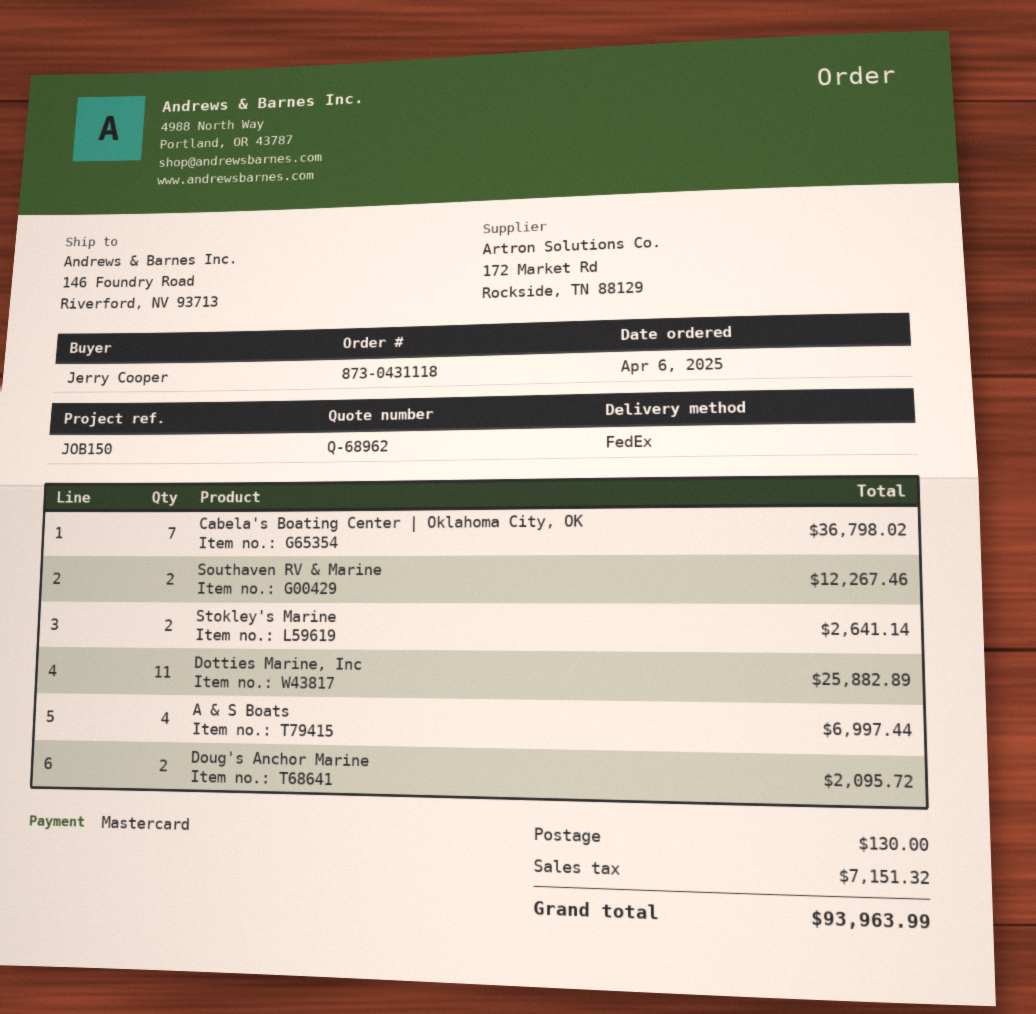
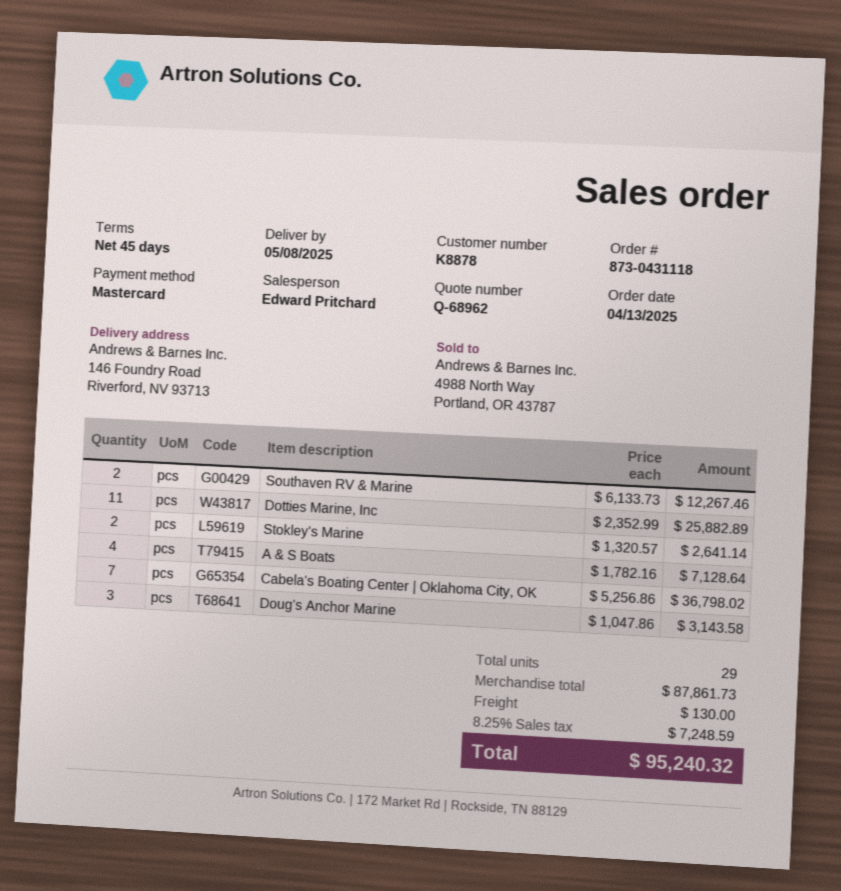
order date: 2025-04-06 -> 2025-04-13
A & S Boats: 4 for 6997.44 -> 4 for 7128.64
Doug's Anchor Marine: 2 for 2095.72 -> 3 for 3143.58
tax: 7151.32 -> 7248.59
total: 93963.99 -> 95240.32

